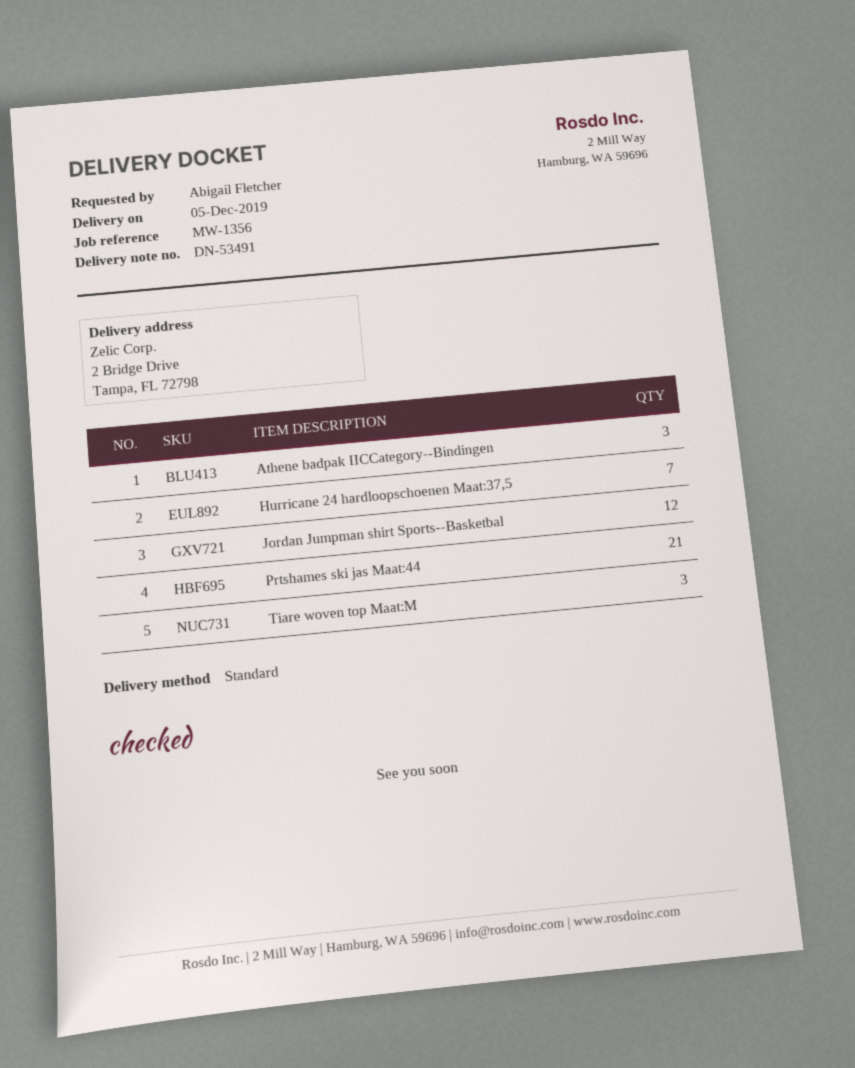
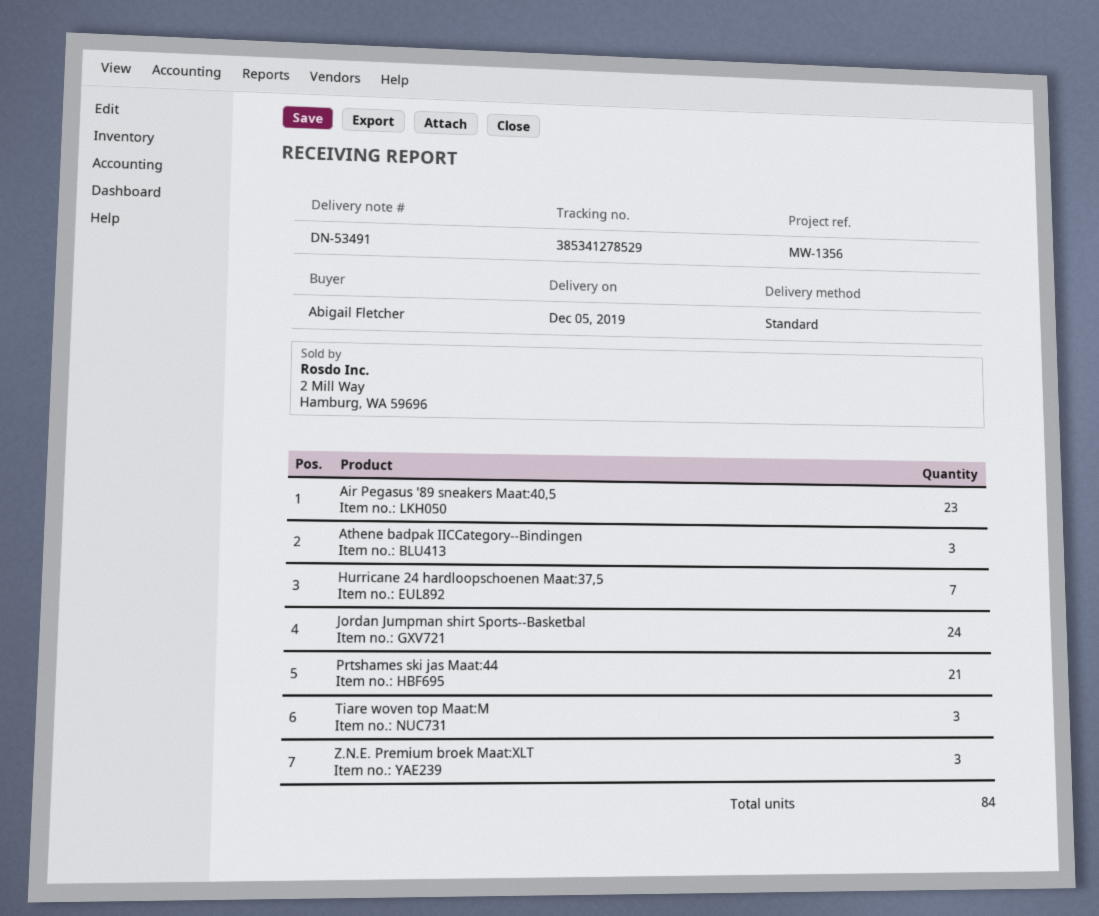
Jordan Jumpman shirt Sports--Basketbal: 12 -> 24
Air Pegasus '89 sneakers Maat:40,5: none -> 23
Z.N.E. Premium broek Maat:XLT: none -> 3

